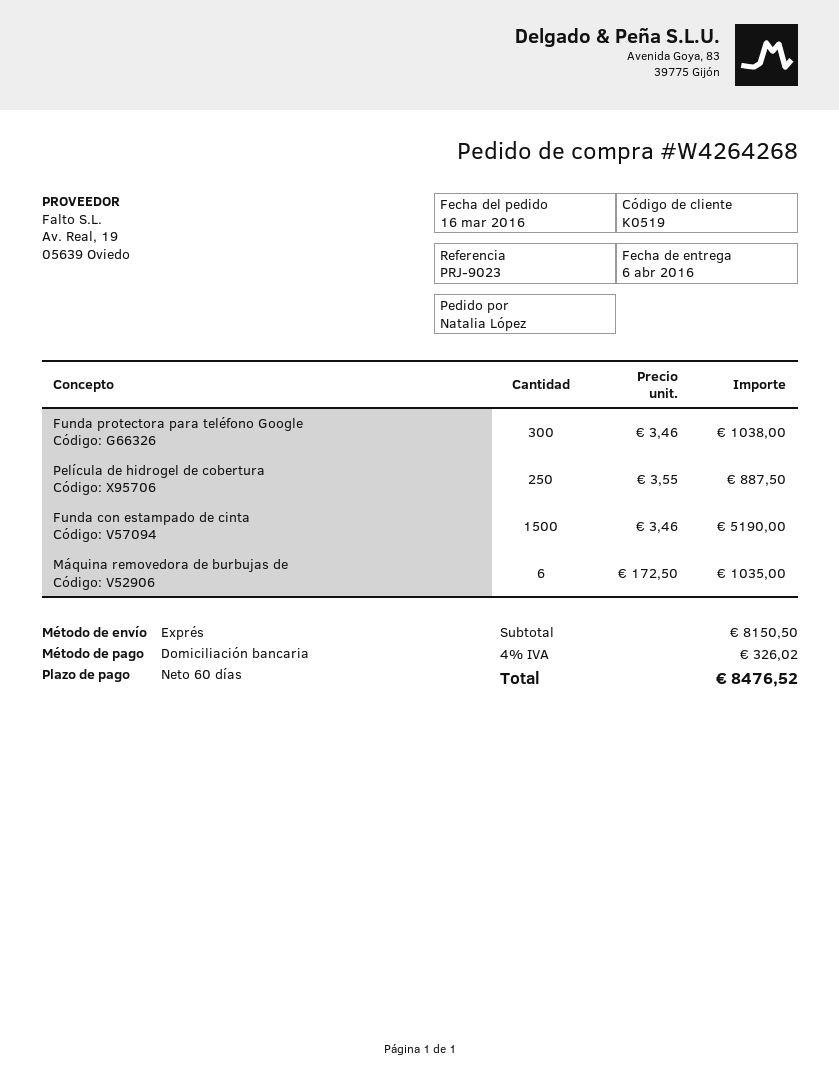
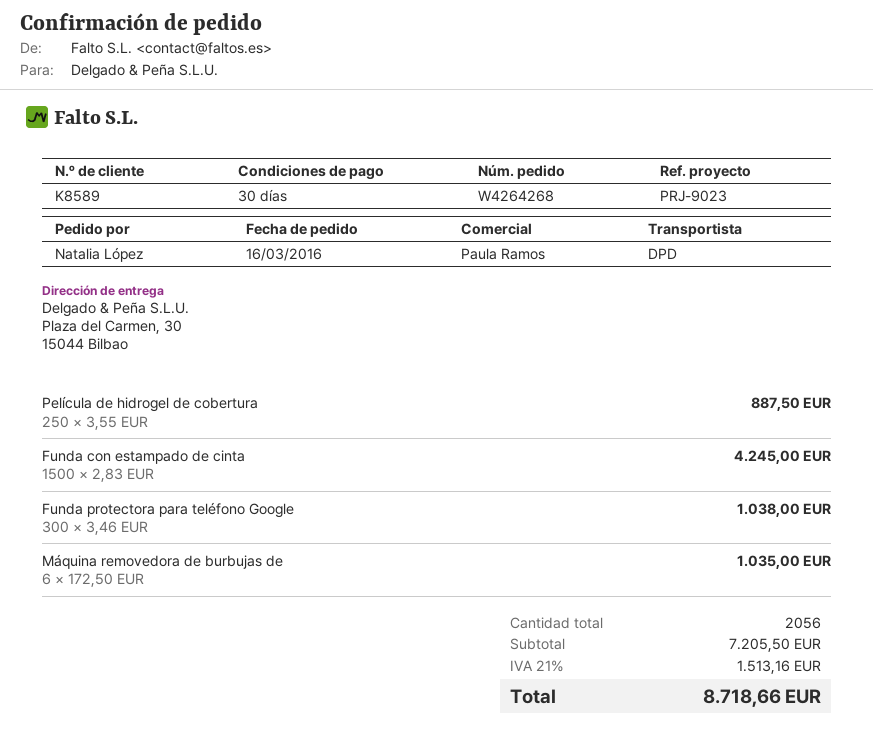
payment terms: 60 days -> 30 days
customer number: K0519 -> K8589
shipping method: express -> DPD
Funda con estampado de cinta: 1500 x 3.46 = 5190.00 -> 1500 x 2.83 = 4245.00
subtotal: 8150.50 -> 7205.50
tax: 4% = 326.02 -> 21% = 1513.16
total: 8476.52 -> 8718.66

